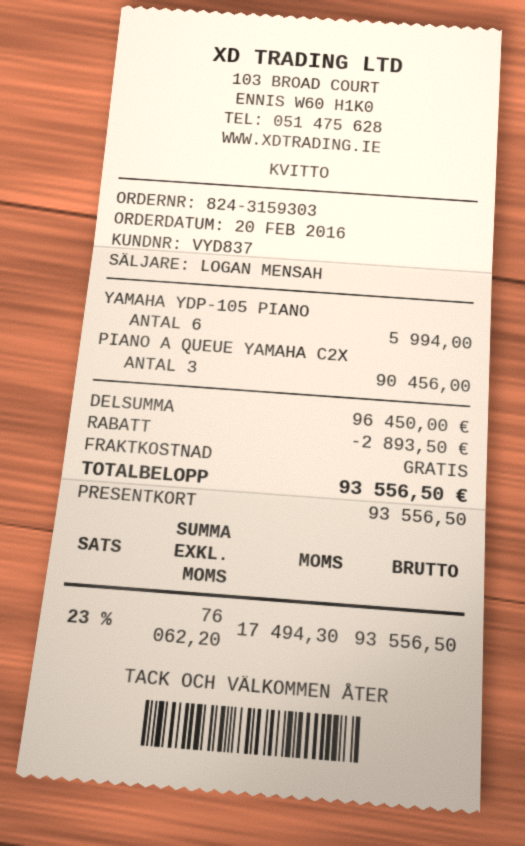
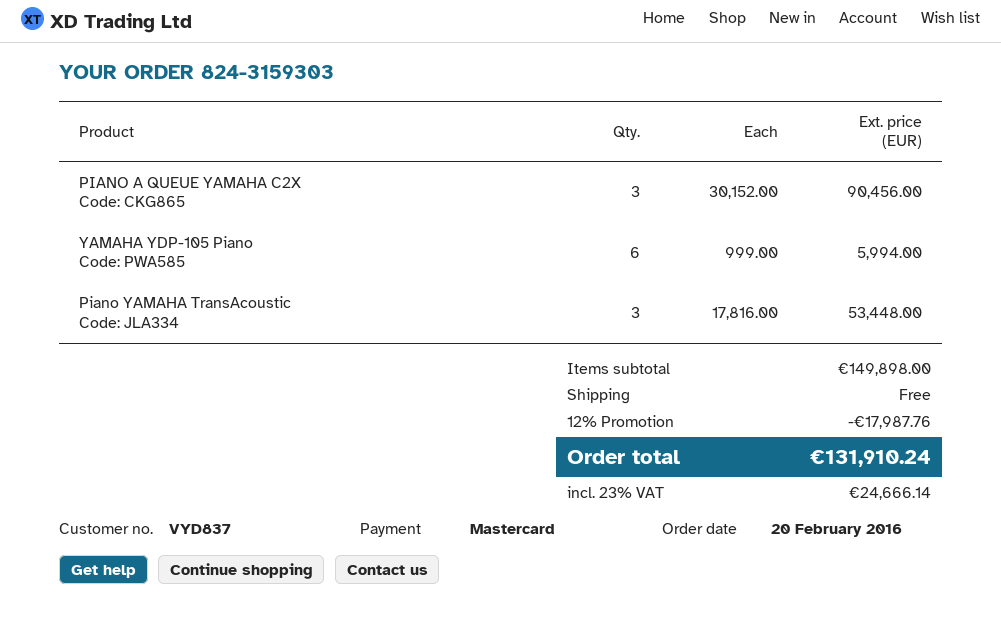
payment method: gift card -> Mastercard
Piano YAMAHA TransAcoustic: none -> 3 for 53448.00
subtotal: 96450.00 -> 149898.00
discount: 2893.50 -> 17987.76
tax: 23% = 17494.30 -> 23% = 24666.14
total: 93556.50 -> 131910.24

